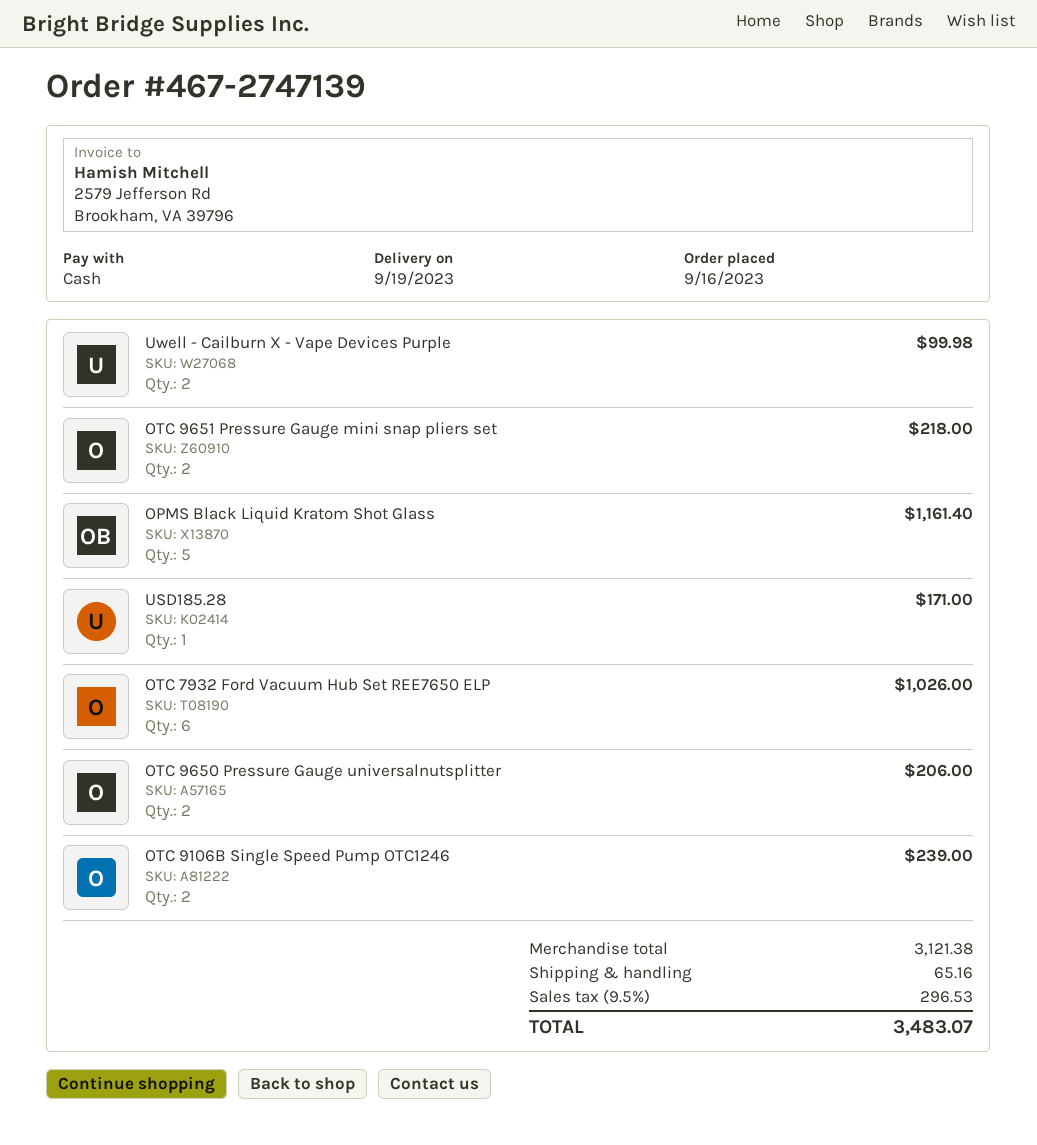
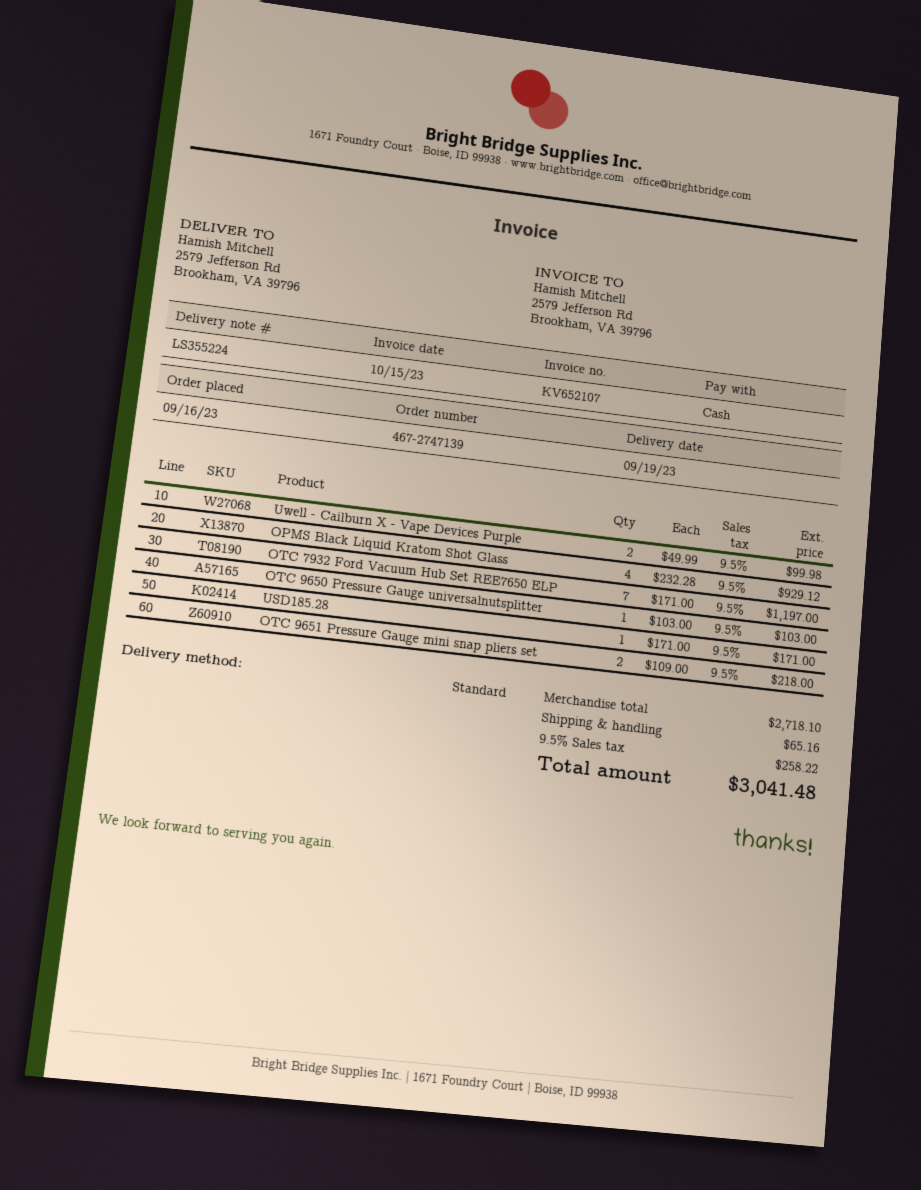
OPMS Black Liquid Kratom Shot Glass: 5 for 1161.40 -> 4 for 929.12
OTC 7932 Ford Vacuum Hub Set REE7650 ELP: 6 for 1026.00 -> 7 for 1197.00
OTC 9650 Pressure Gauge universalnutsplitter: 2 for 206.00 -> 1 for 103.00
OTC 9106B Single Speed Pump OTC1246: 2 for 239.00 -> none
subtotal: 3121.38 -> 2718.10
tax: 9.5% = 296.53 -> 9.5% = 258.22
total: 3483.07 -> 3041.48

